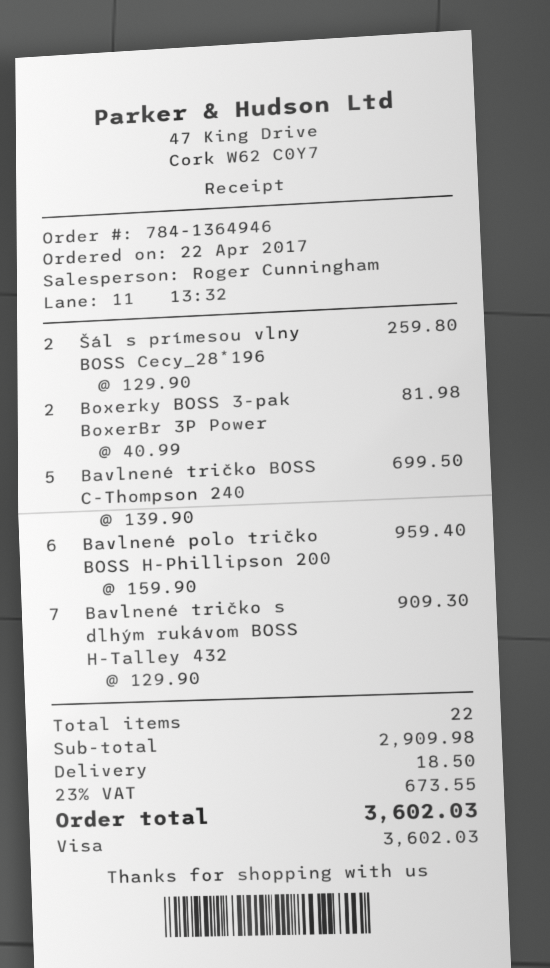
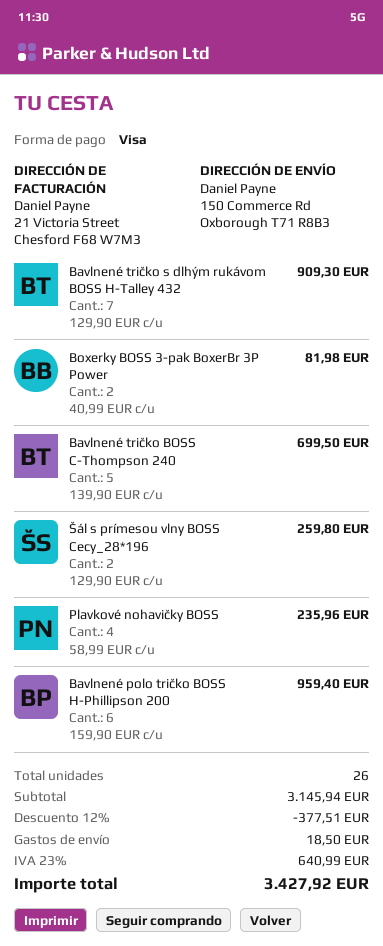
Plavkové nohavičky BOSS: none -> 4 x 58.99 = 235.96
total quantity: 22 -> 26
subtotal: 2909.98 -> 3145.94
discount: none -> 12% = 377.51
tax: 23% = 673.55 -> 23% = 640.99
total: 3602.03 -> 3427.92

